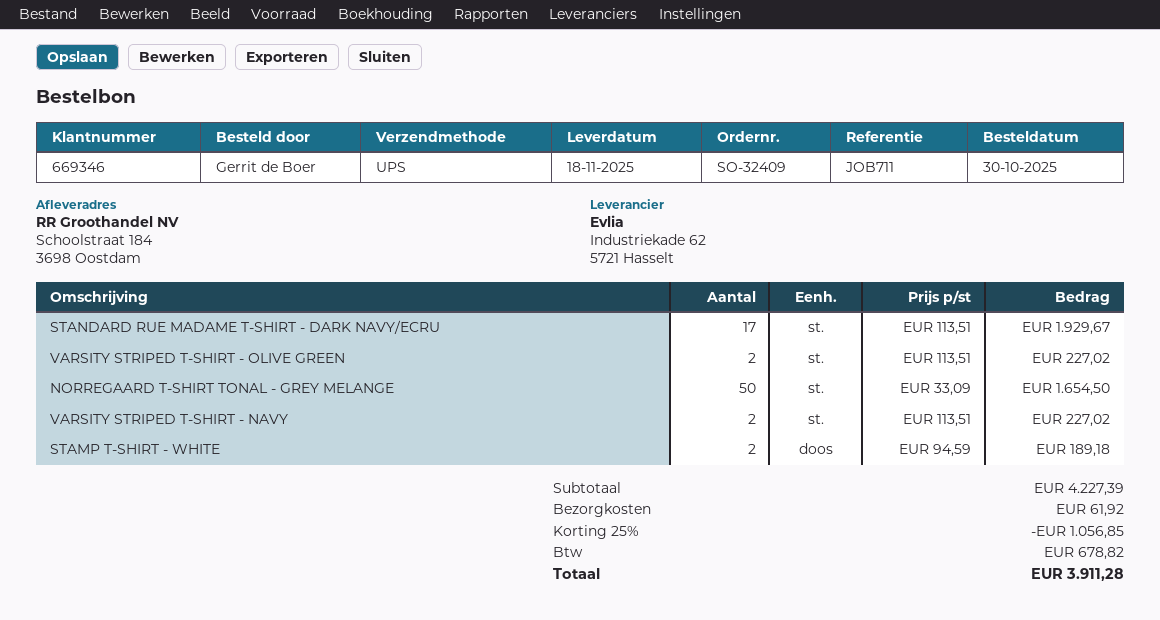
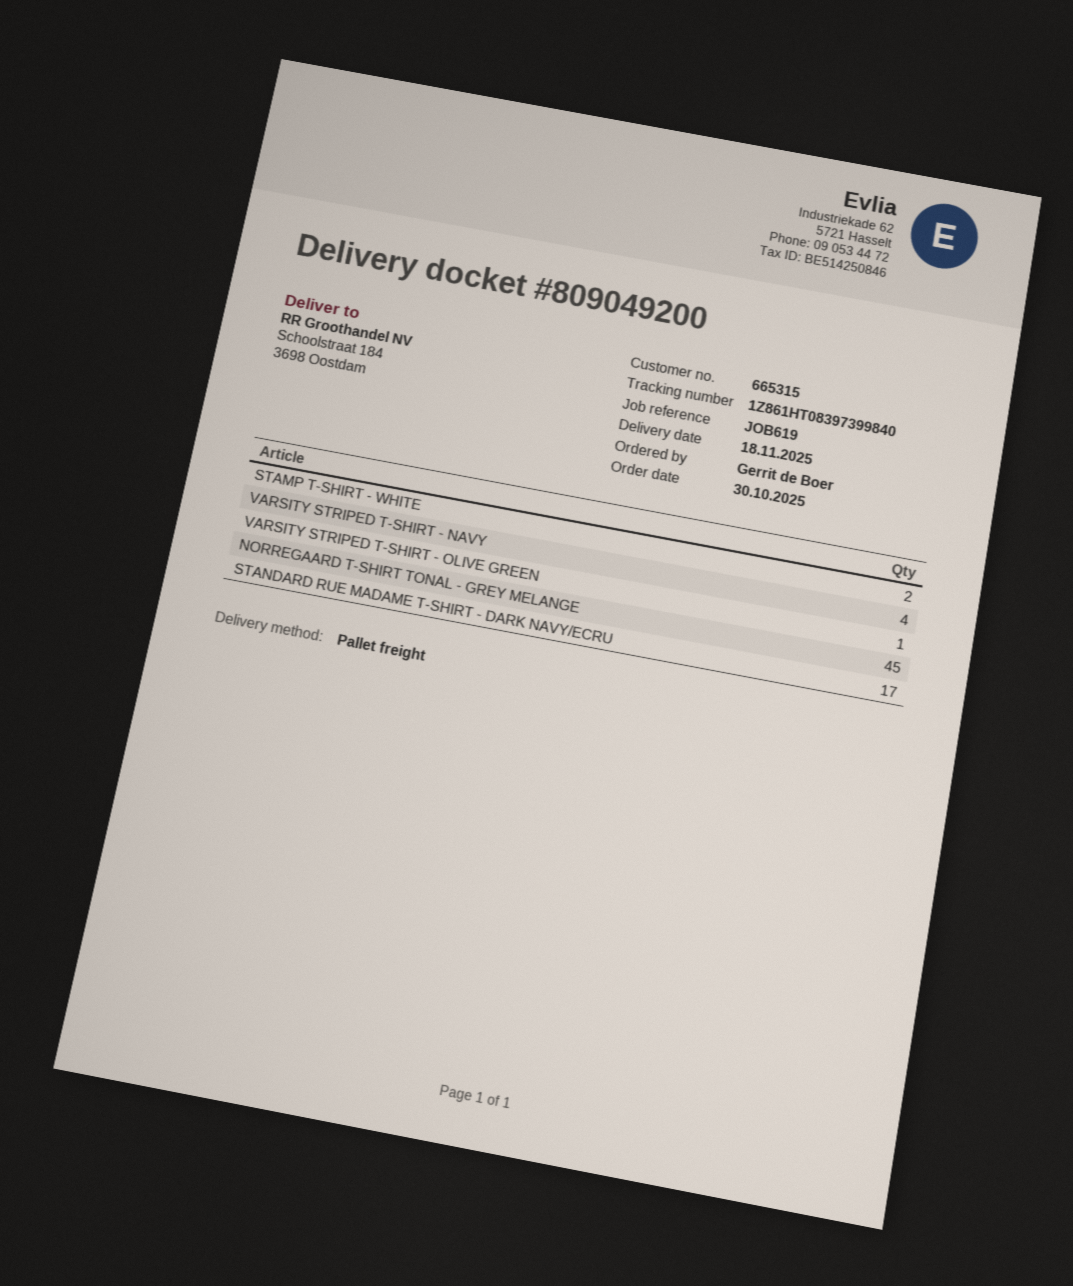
customer number: 669346 -> 665315
reference: JOB711 -> JOB619
shipping method: UPS -> pallet freight
VARSITY STRIPED T-SHIRT - OLIVE GREEN: 2 -> 1
NORREGAARD T-SHIRT TONAL - GREY MELANGE: 50 -> 45
VARSITY STRIPED T-SHIRT - NAVY: 2 -> 4

